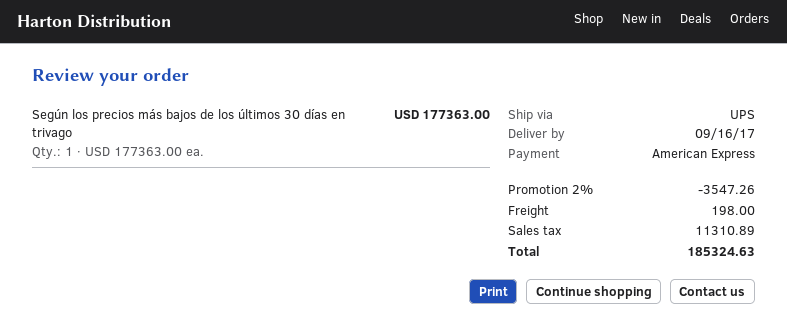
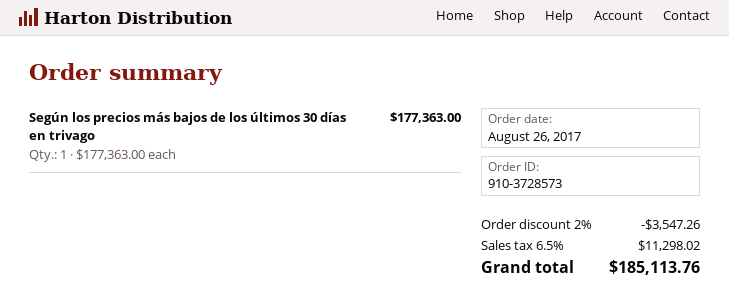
shipping: 198.00 -> none
tax: 11310.89 -> 11298.02
total: 185324.63 -> 185113.76

